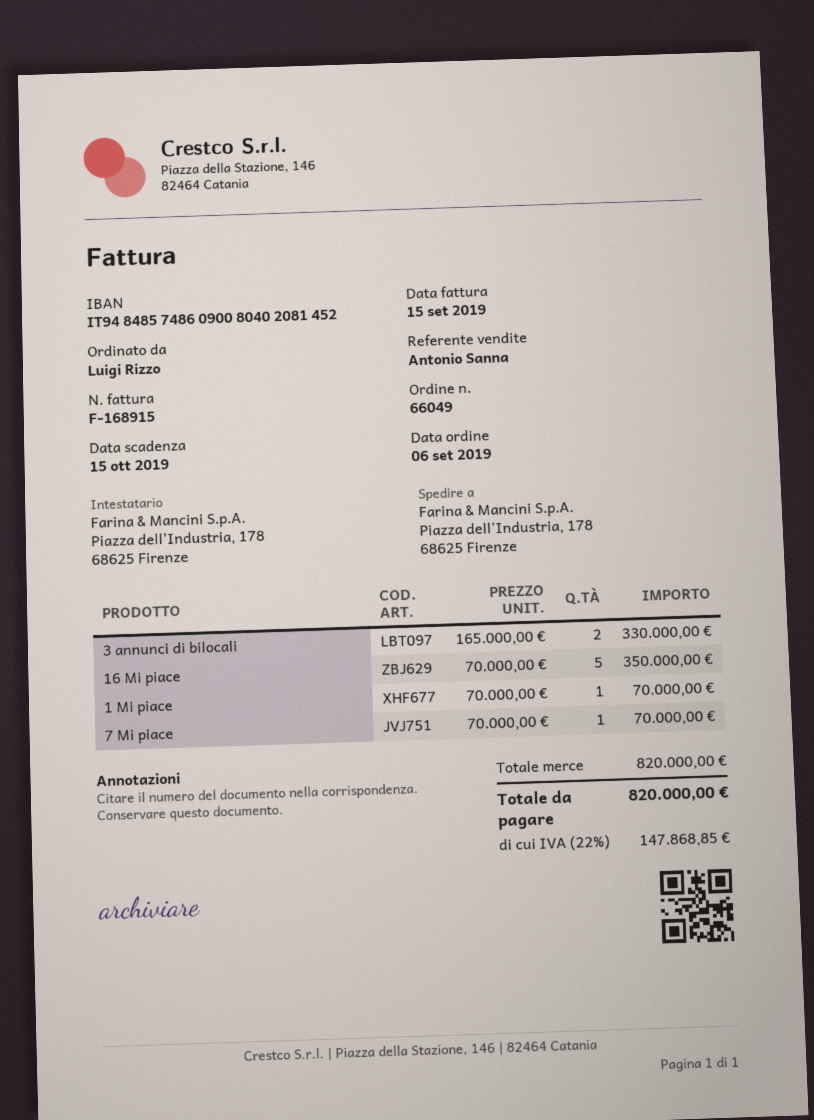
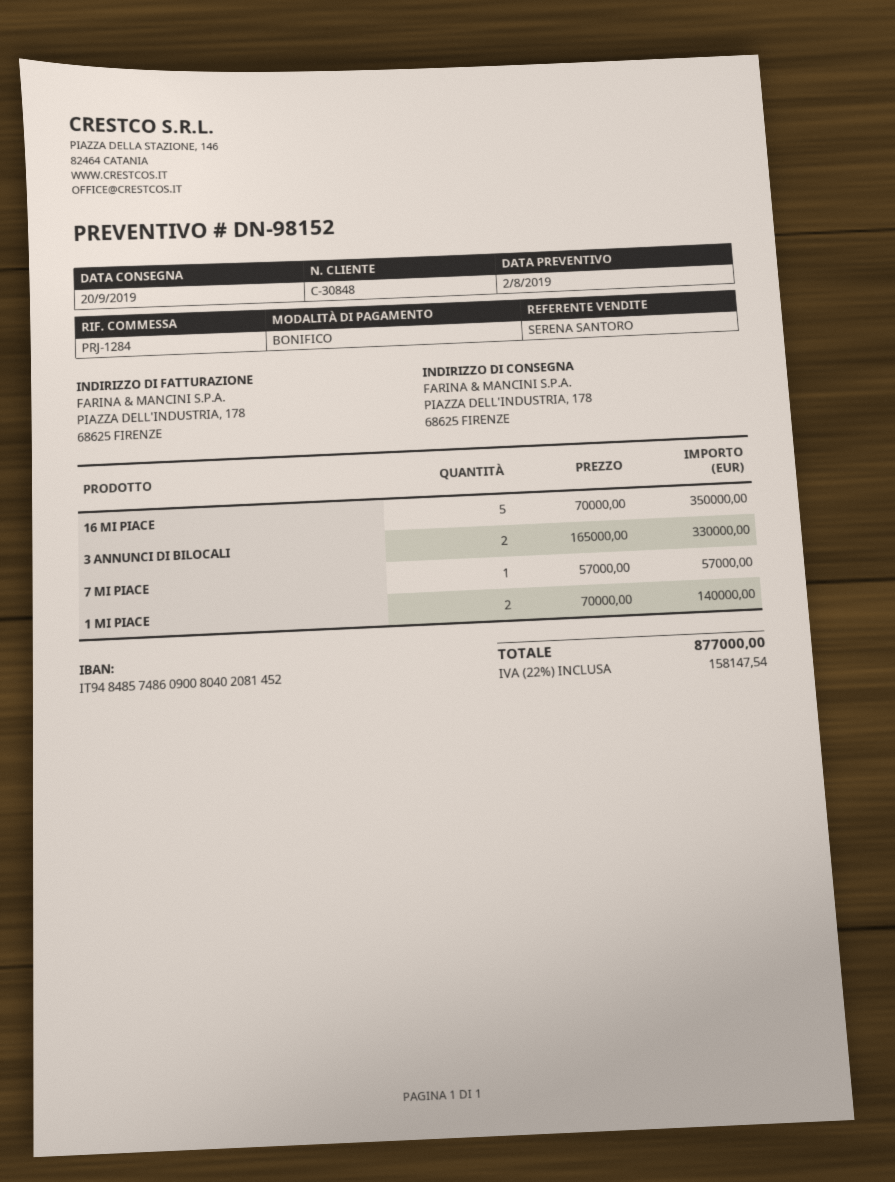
sales rep: Antonio Sanna -> SERENA SANTORO
1 Mi piace: 1 x 70000.00 = 70000.00 -> 2 x 70000.00 = 140000.00
7 Mi piace: 1 x 70000.00 = 70000.00 -> 1 x 57000.00 = 57000.00
tax: 22% = 147868.85 -> 22% = 158147.54
total: 820000.00 -> 877000.00

